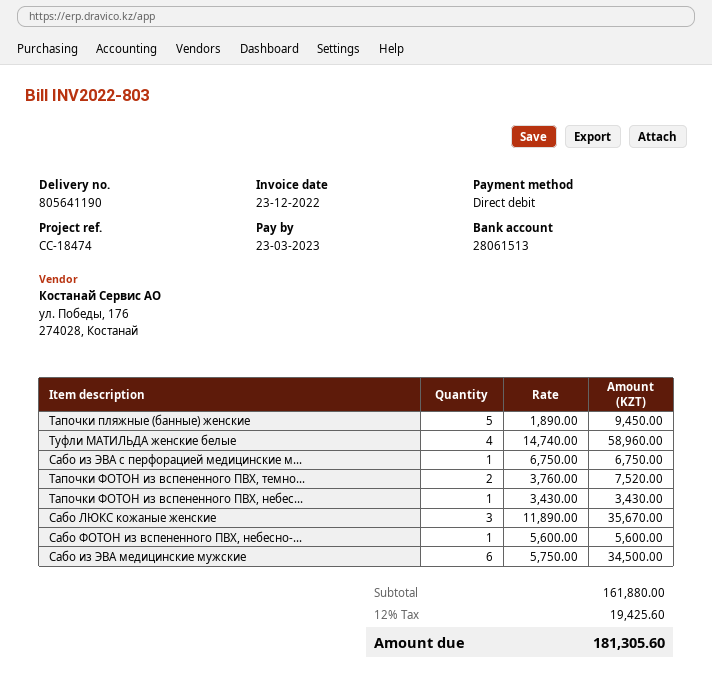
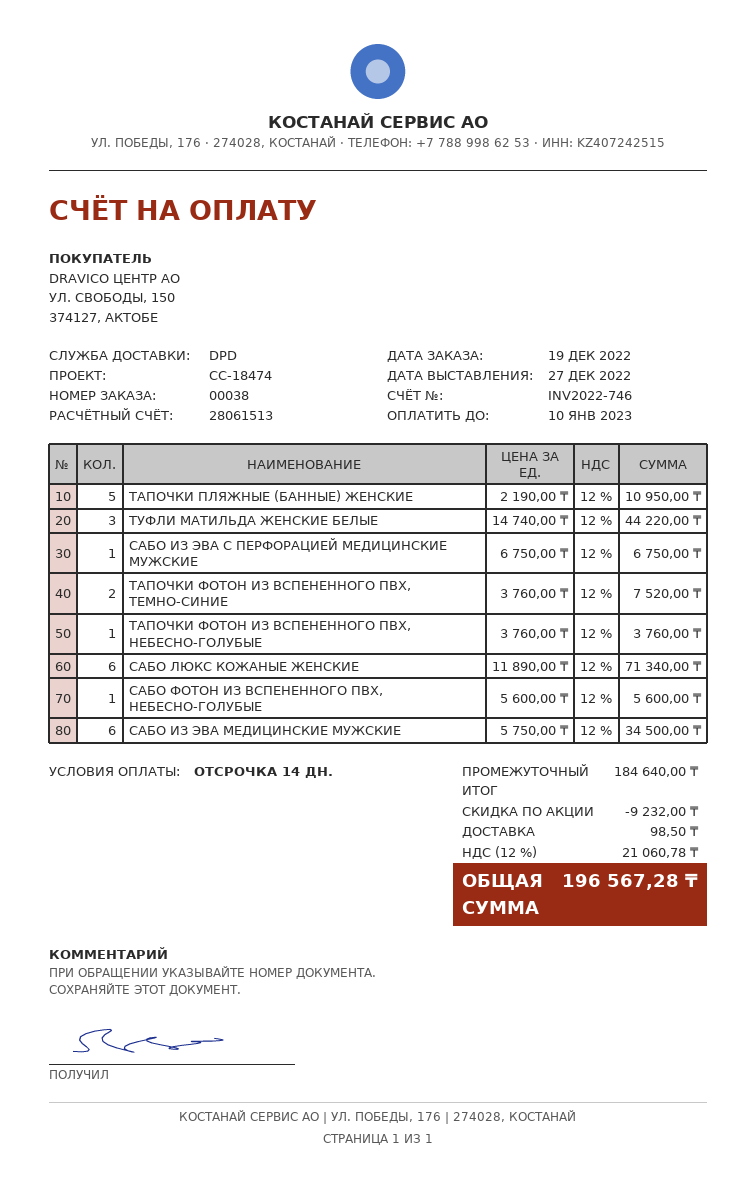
invoice number: INV2022-803 -> INV2022-746
invoice date: 2022-12-23 -> 2022-12-27
due date: 2023-03-23 -> 2023-01-10
Тапочки пляжные (банные) женские: 5 x 1890.00 = 9450.00 -> 5 x 2190.00 = 10950.00
Туфли МАТИЛЬДА женские белые: 4 x 14740.00 = 58960.00 -> 3 x 14740.00 = 44220.00
Тапочки ФОТОН из вспененного ПВХ, небес...: 1 x 3430.00 = 3430.00 -> 1 x 3760.00 = 3760.00
Сабо ЛЮКС кожаные женские: 3 x 11890.00 = 35670.00 -> 6 x 11890.00 = 71340.00
subtotal: 161880.00 -> 184640.00
discount: none -> 9232.00
shipping: none -> 98.50
tax: 12% = 19425.60 -> 12% = 21060.78
total: 181305.60 -> 196567.28

